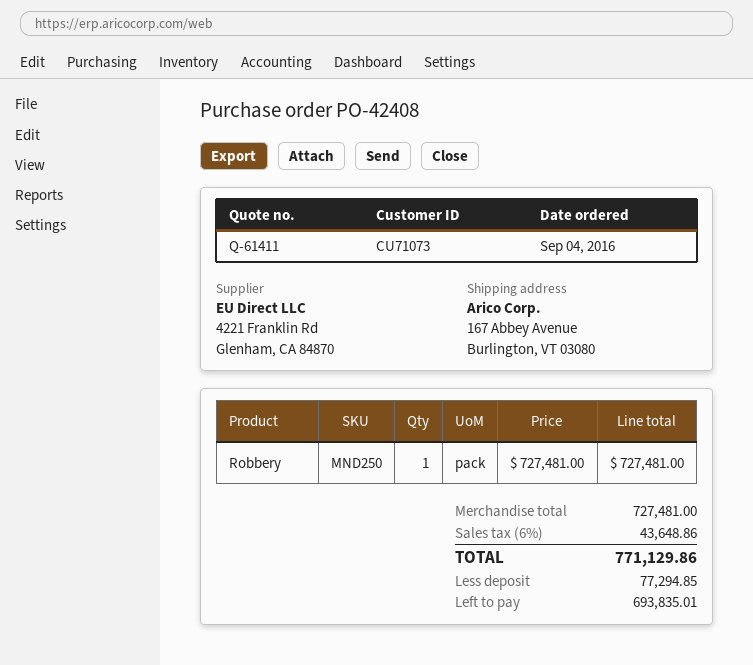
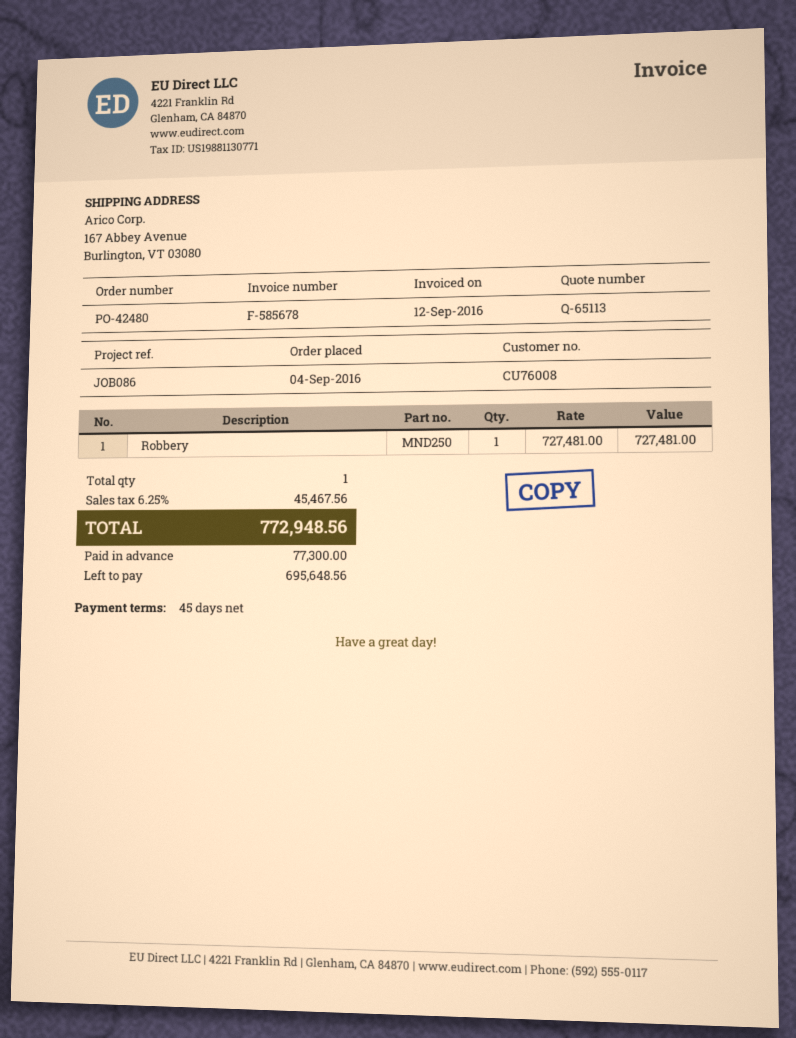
quote number: Q-61411 -> Q-65113
order number: PO-42408 -> PO-42480
customer number: CU71073 -> CU76008
tax: 6% = 43648.86 -> 6.25% = 45467.56
total: 771129.86 -> 772948.56
deposit: 77294.85 -> 77300.00
balance: 693835.01 -> 695648.56

